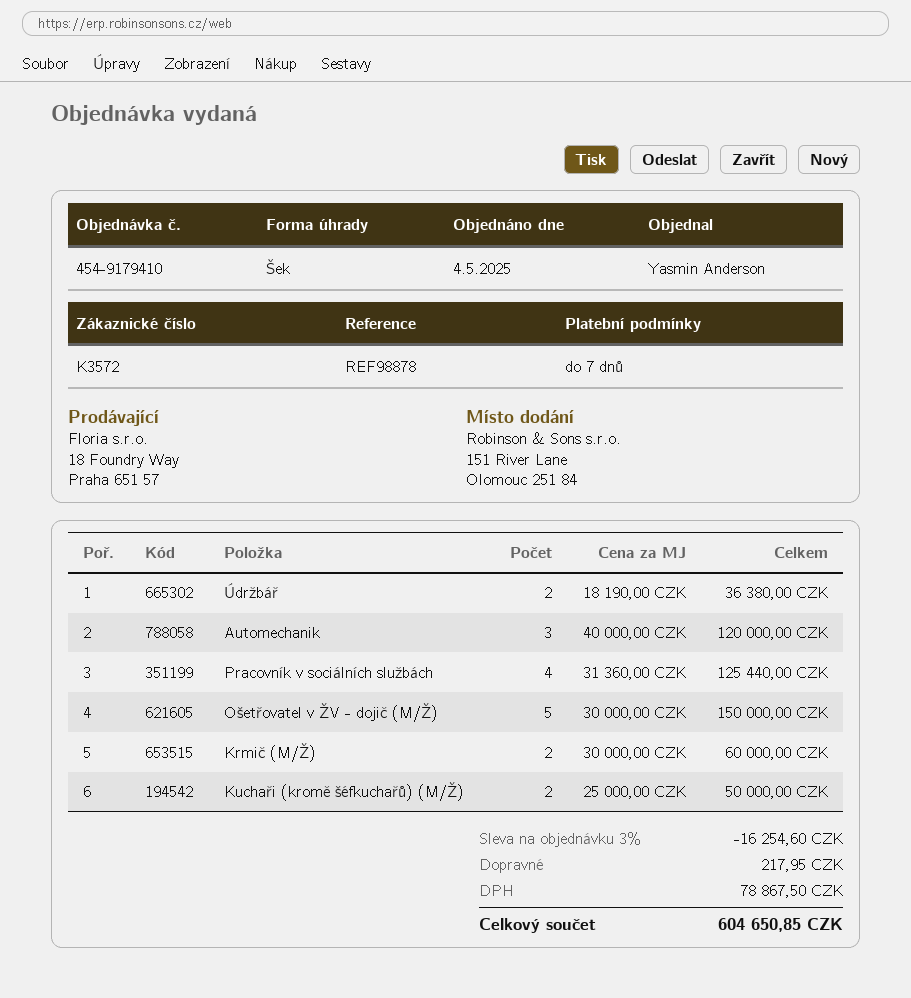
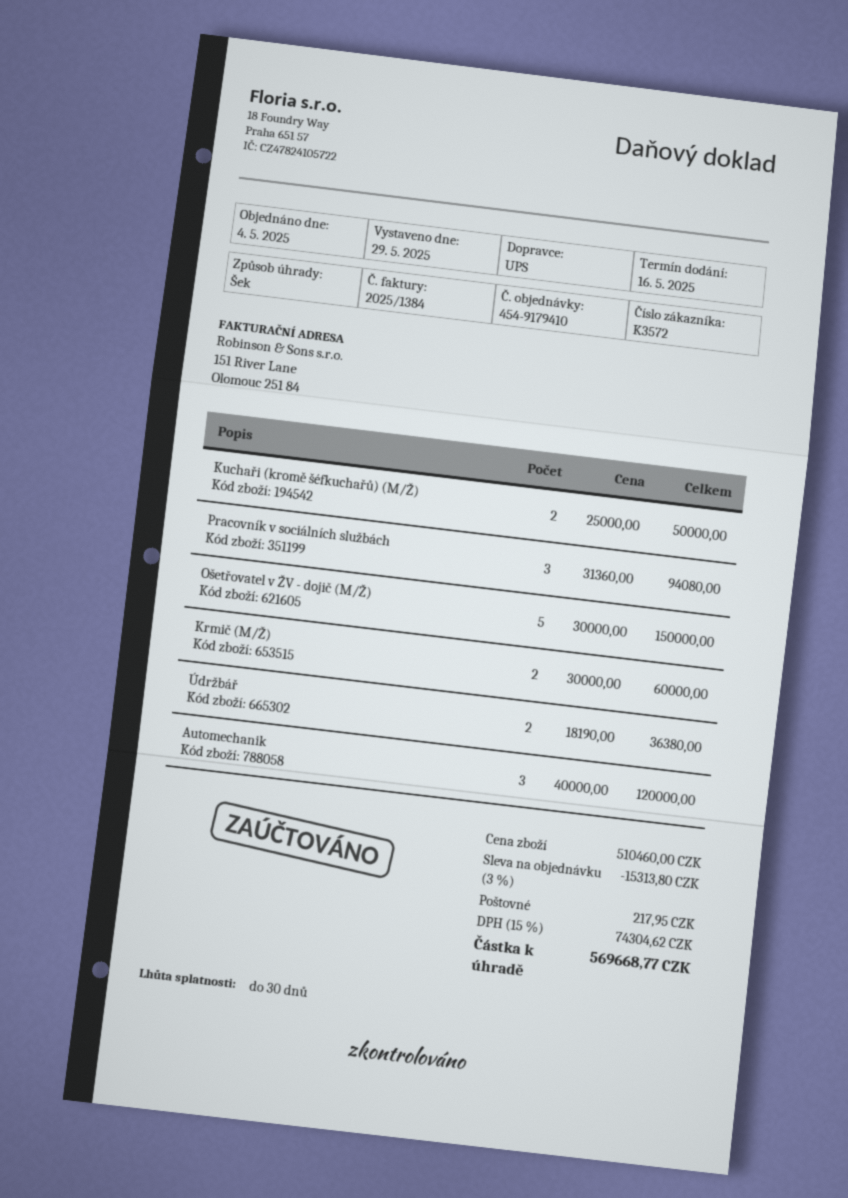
payment terms: 7 days -> 30 days
Pracovník v sociálních službách: 4 x 31360.00 = 125440.00 -> 3 x 31360.00 = 94080.00
discount: 3% = 16254.60 -> 3% = 15313.80
tax: 78867.50 -> 74304.62
total: 604650.85 -> 569668.77

